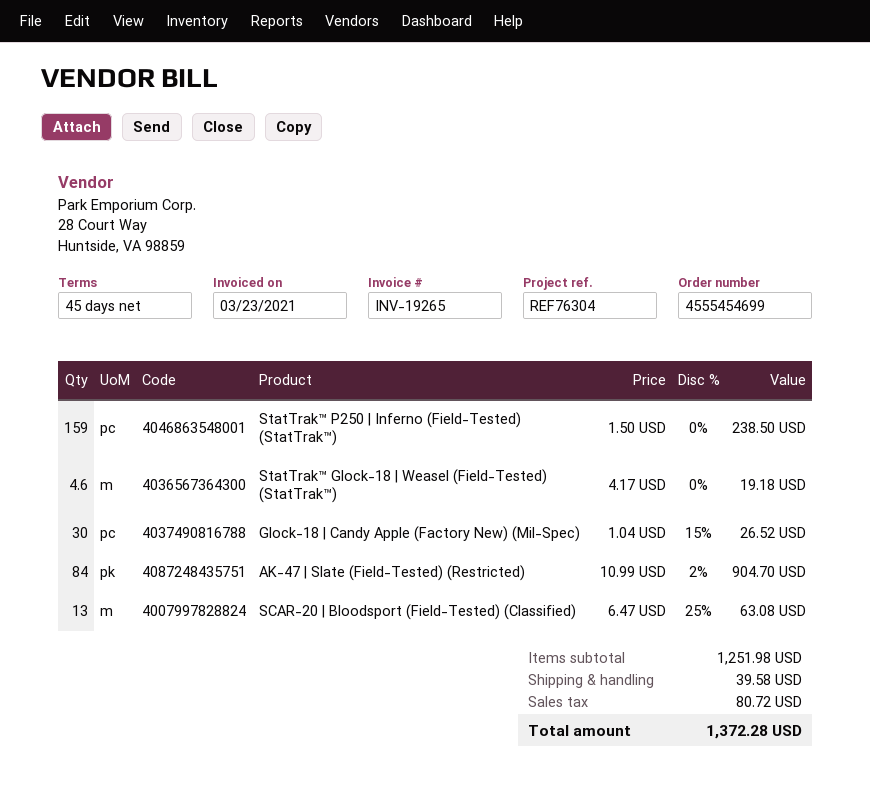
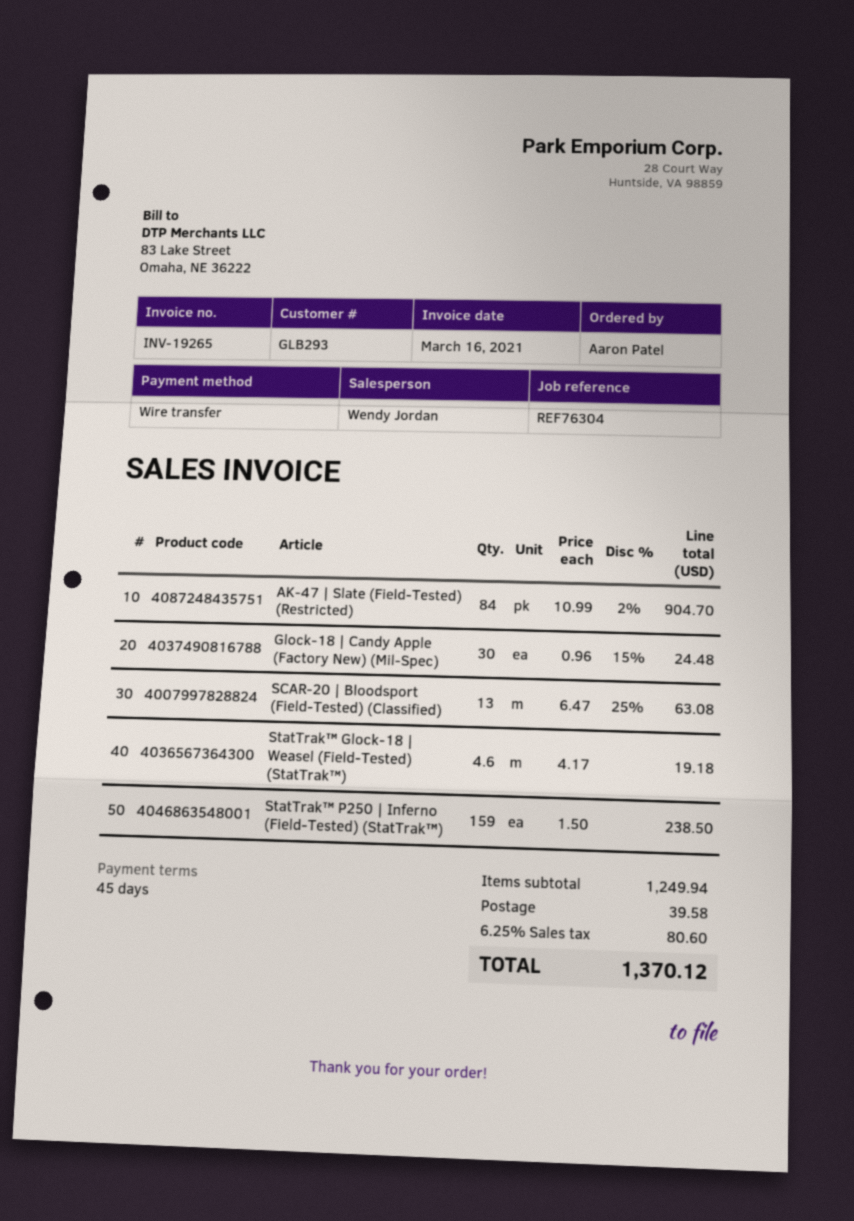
invoice date: 2021-03-23 -> 2021-03-16
Glock-18 | Candy Apple (Factory New) (Mil-Spec): 30 x 1.04 - 15% = 26.52 -> 30 x 0.96 - 15% = 24.48
subtotal: 1251.98 -> 1249.94
tax: 80.72 -> 80.60
total: 1372.28 -> 1370.12

